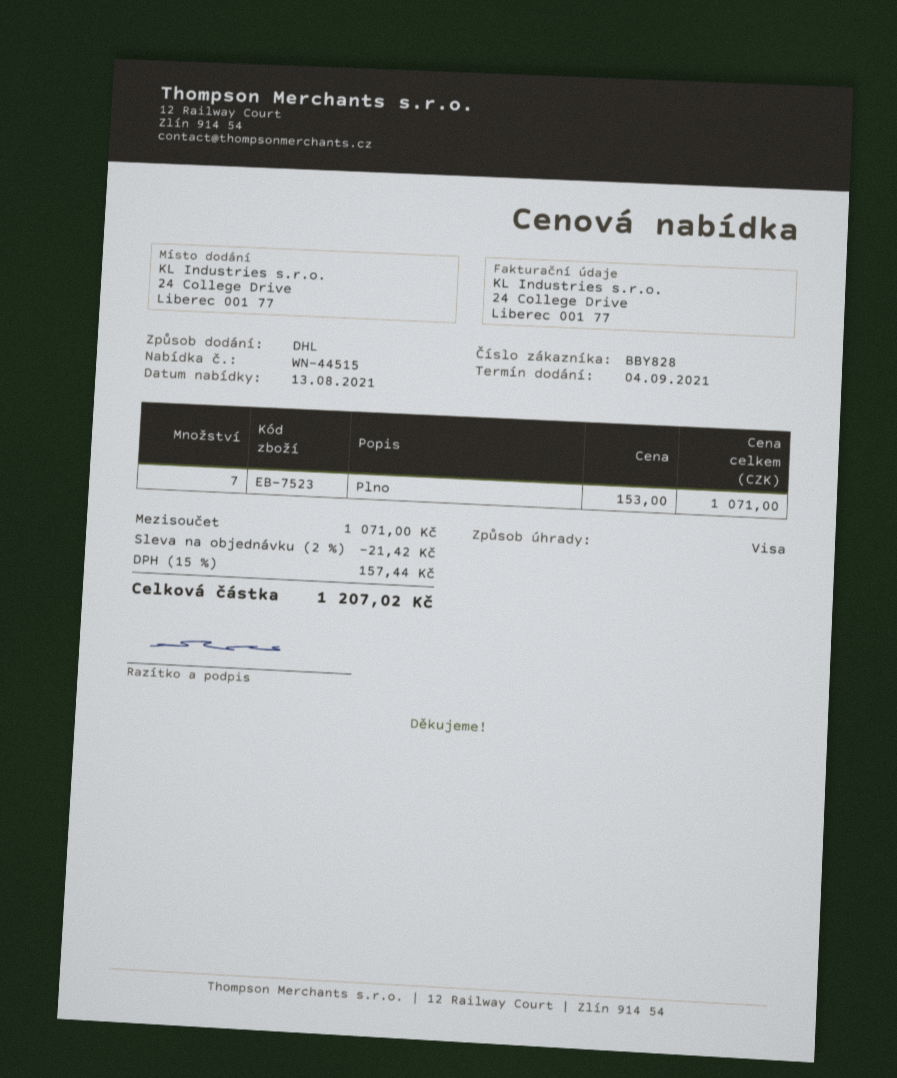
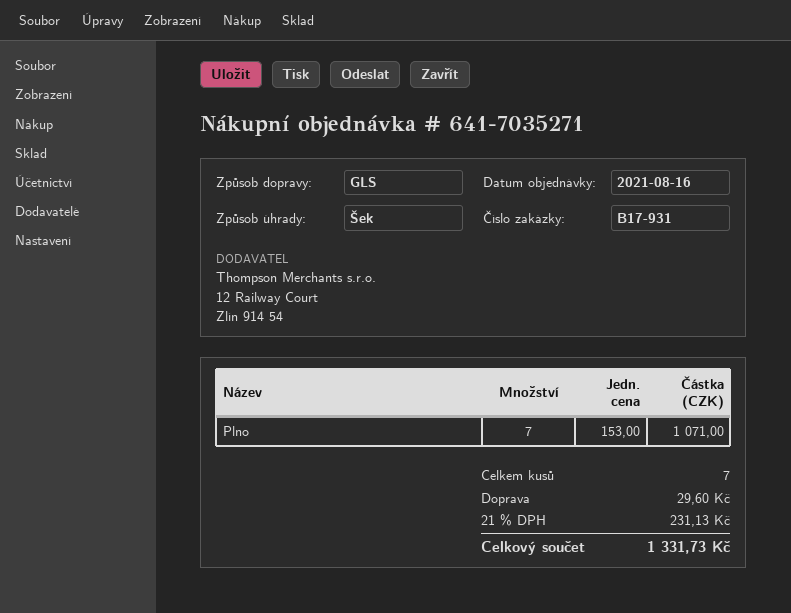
payment method: Visa -> cheque
shipping method: DHL -> GLS
discount: 2% = 21.42 -> none
shipping: none -> 29.60
tax: 15% = 157.44 -> 21% = 231.13
total: 1207.02 -> 1331.73

